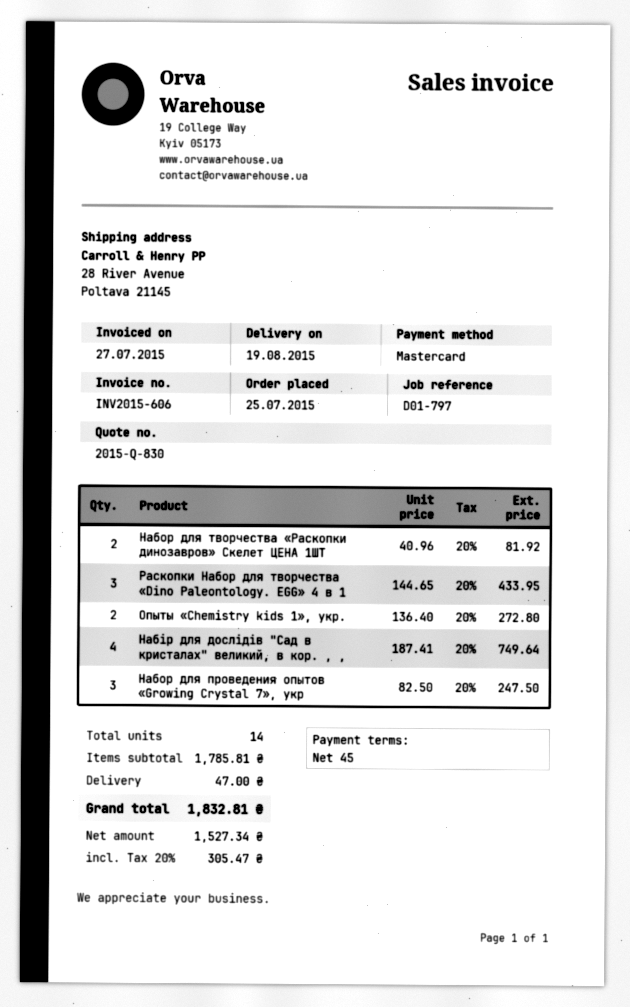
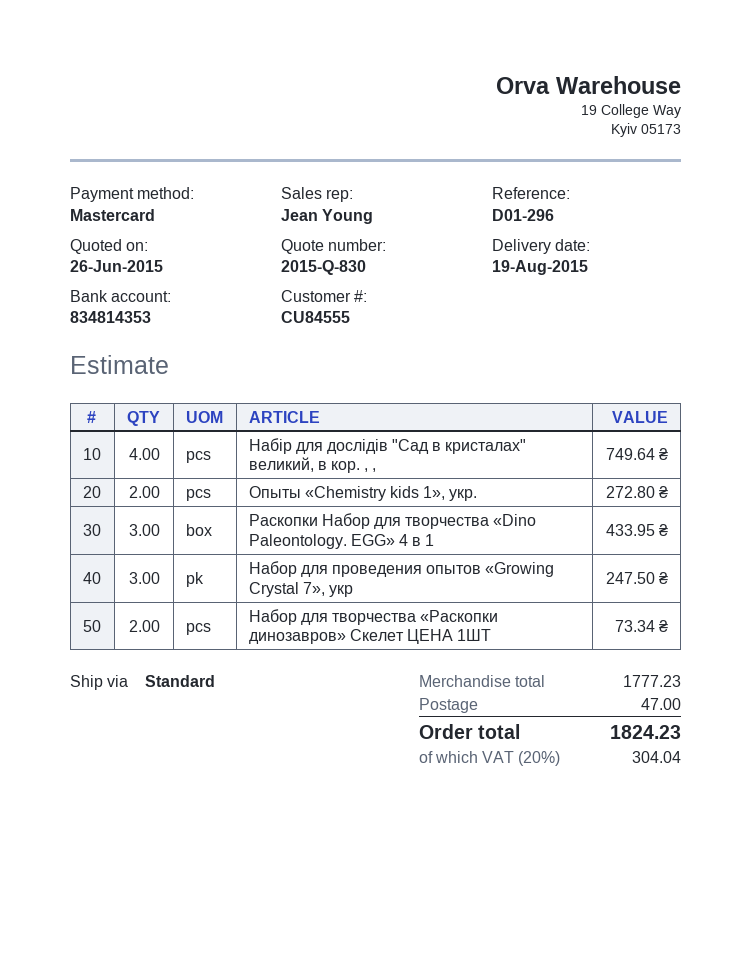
reference: D01-797 -> D01-296
Набор для творчества «Раскопки динозавров» Скелет ЦЕНА 1ШТ: 2 for 81.92 -> 2 for 73.34
subtotal: 1785.81 -> 1777.23
tax: 20% = 305.47 -> 20% = 304.04
total: 1832.81 -> 1824.23

